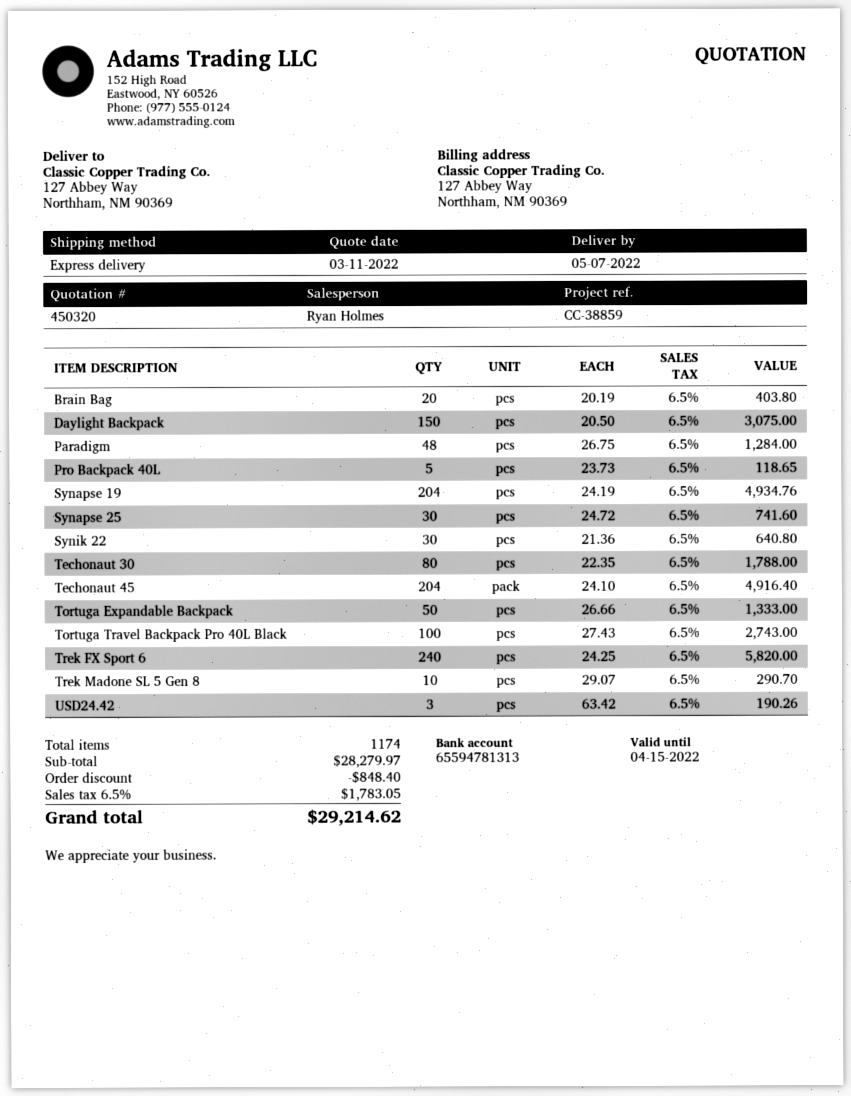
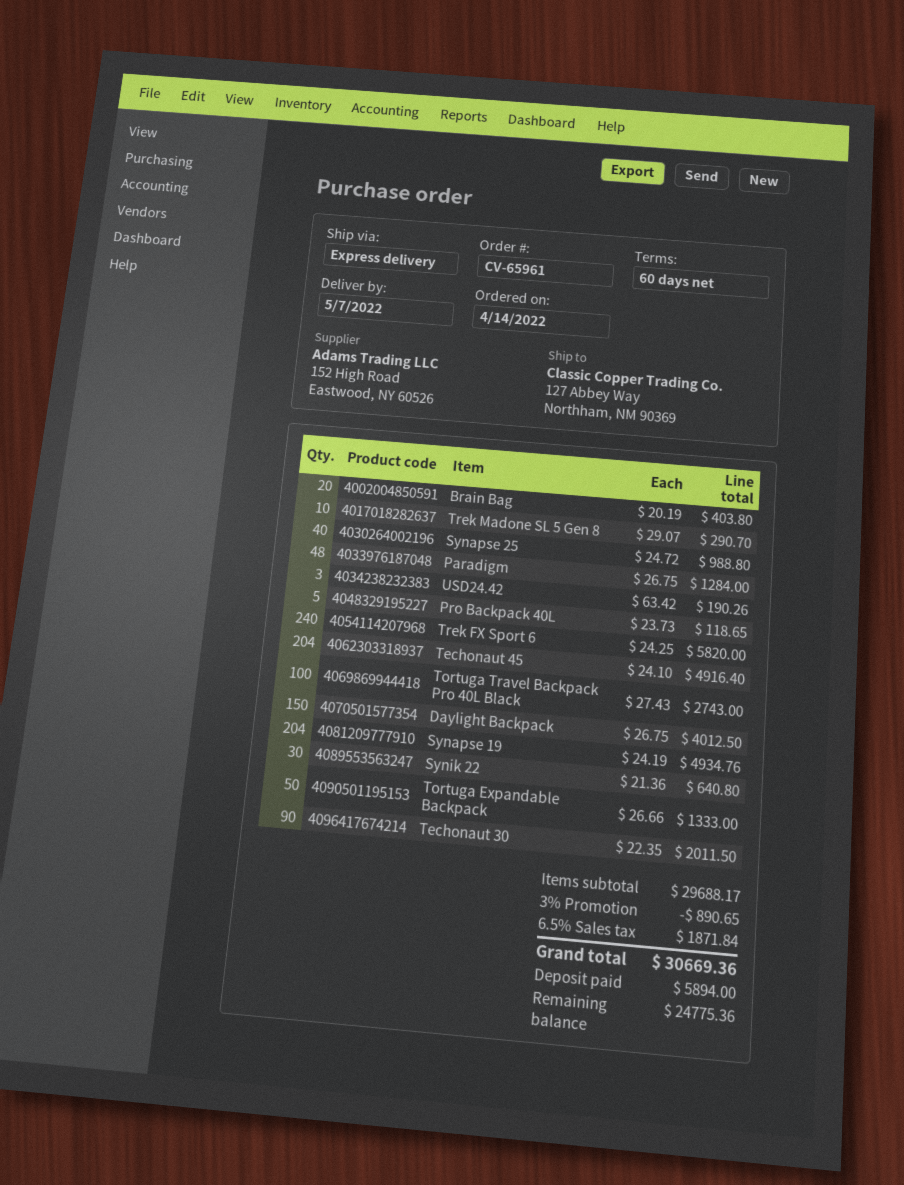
Daylight Backpack: 150 x 20.50 = 3075.00 -> 150 x 26.75 = 4012.50
Synapse 25: 30 x 24.72 = 741.60 -> 40 x 24.72 = 988.80
Techonaut 30: 80 x 22.35 = 1788.00 -> 90 x 22.35 = 2011.50
subtotal: 28279.97 -> 29688.17
discount: 848.40 -> 890.65
tax: 6.5% = 1783.05 -> 6.5% = 1871.84
total: 29214.62 -> 30669.36

